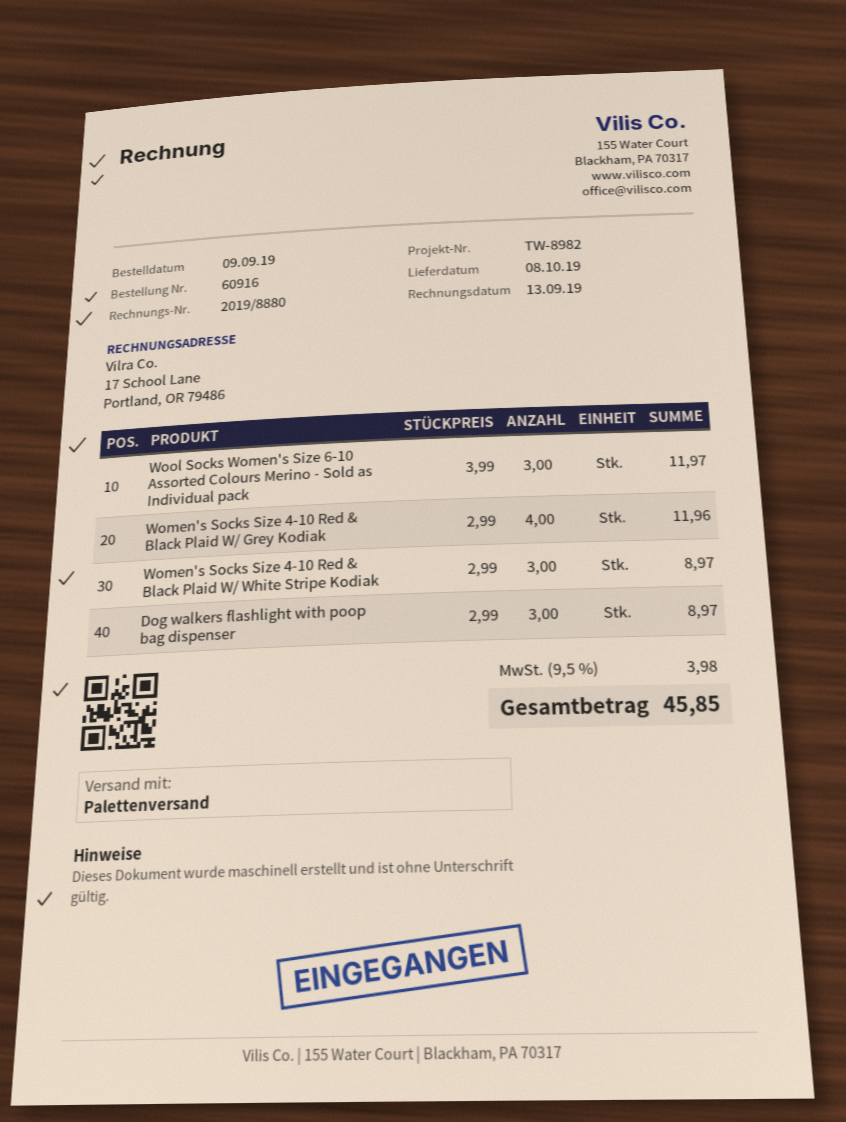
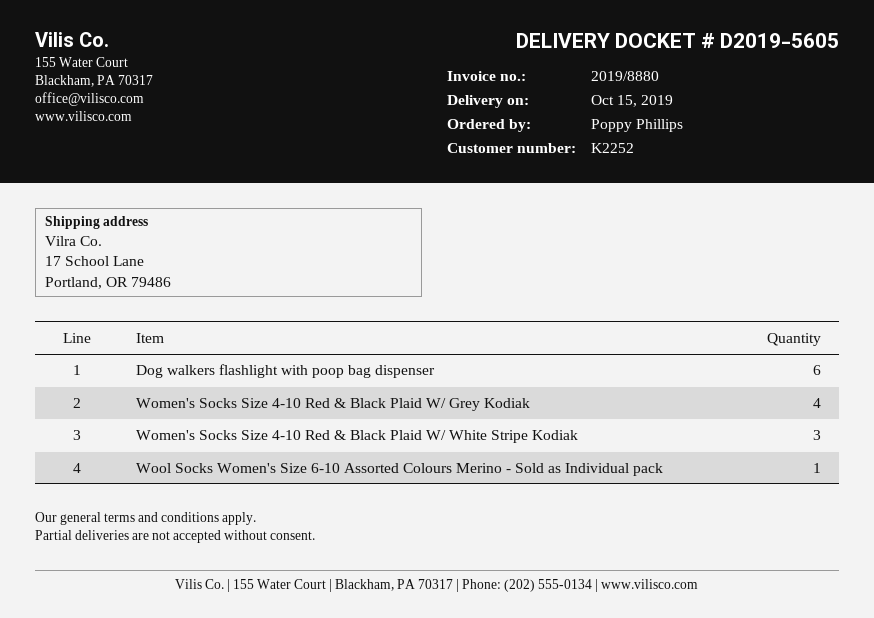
delivery date: 2019-10-08 -> 2019-10-15
Wool Socks Women's Size 6-10 Assorted Colours Merino - Sold as Individual pack: 3 -> 1
Dog walkers flashlight with poop bag dispenser: 3 -> 6

